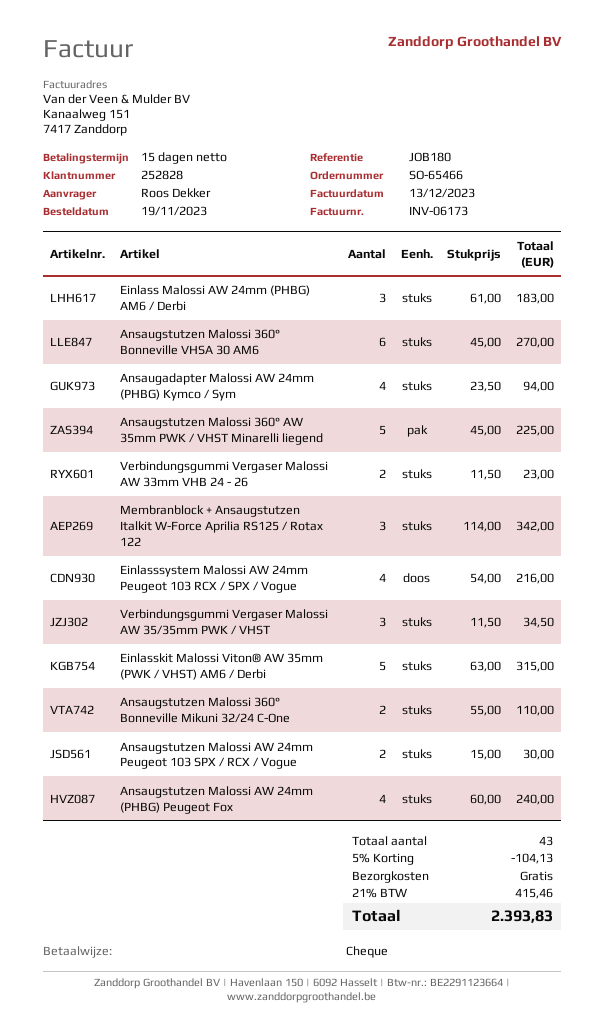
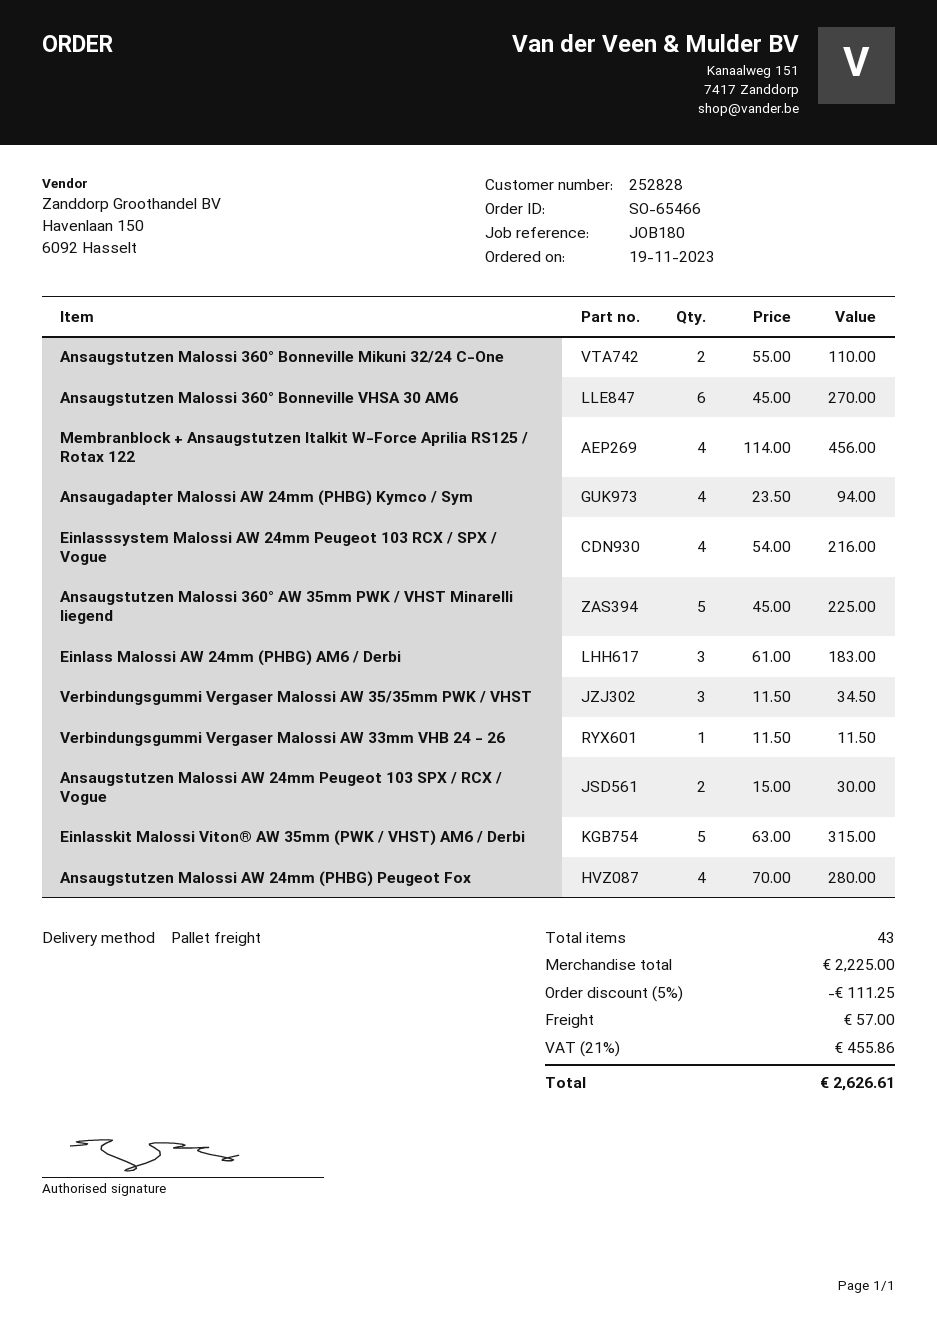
Verbindungsgummi Vergaser Malossi AW 33mm VHB 24 - 26: 2 x 11.50 = 23.00 -> 1 x 11.50 = 11.50
Membranblock + Ansaugstutzen Italkit W-Force Aprilia RS125 / Rotax 122: 3 x 114.00 = 342.00 -> 4 x 114.00 = 456.00
Ansaugstutzen Malossi AW 24mm (PHBG) Peugeot Fox: 4 x 60.00 = 240.00 -> 4 x 70.00 = 280.00
discount: 5% = 104.13 -> 5% = 111.25
shipping: 0.00 -> 57.00
tax: 21% = 415.46 -> 21% = 455.86
total: 2393.83 -> 2626.61

